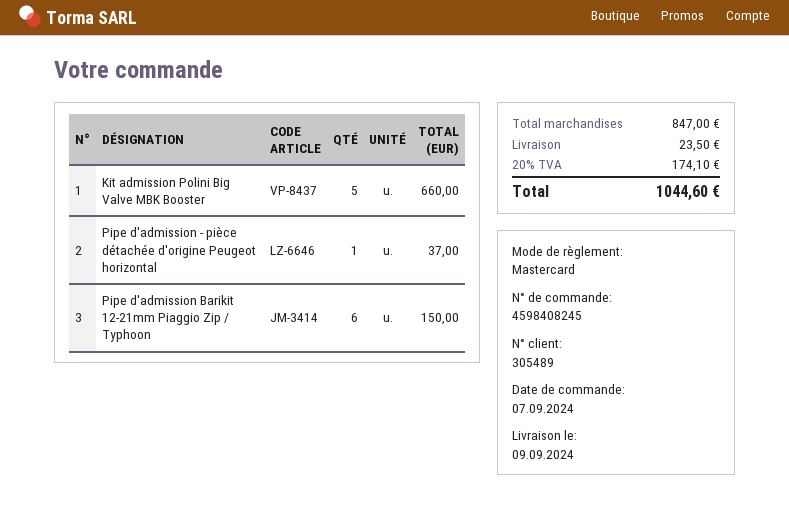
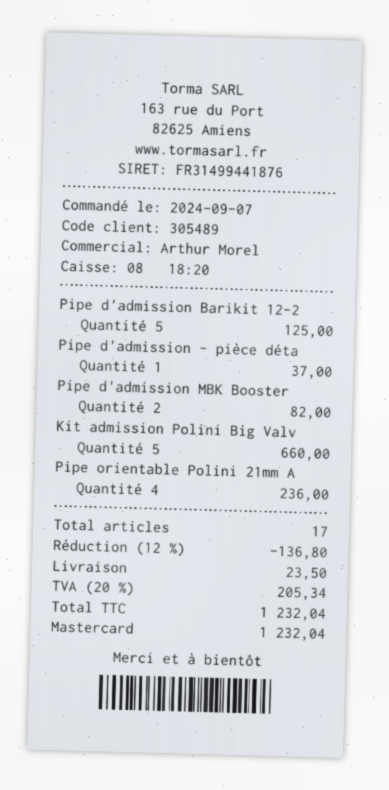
Pipe d'admission Barikit 12-21mm Piaggio Zip / Typhoon: 6 for 150.00 -> 5 for 125.00
Pipe d'admission MBK Booster: none -> 2 for 82.00
Pipe orientable Polini 21mm A: none -> 4 for 236.00
discount: none -> 12% = 136.80
tax: 20% = 174.10 -> 20% = 205.34
total: 1044.60 -> 1232.04

